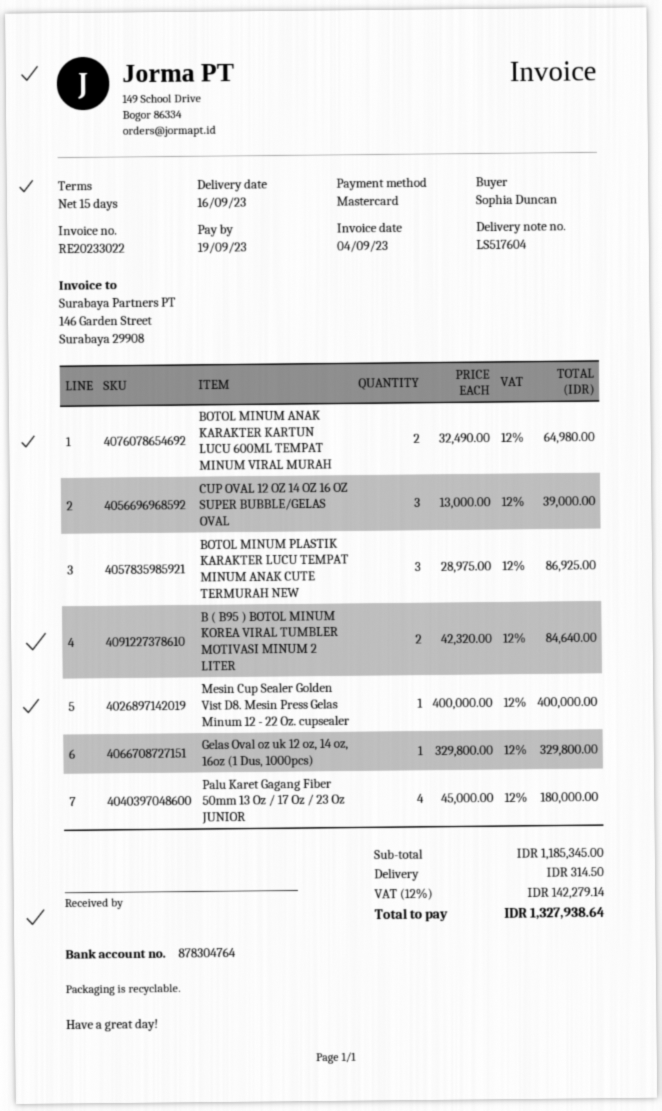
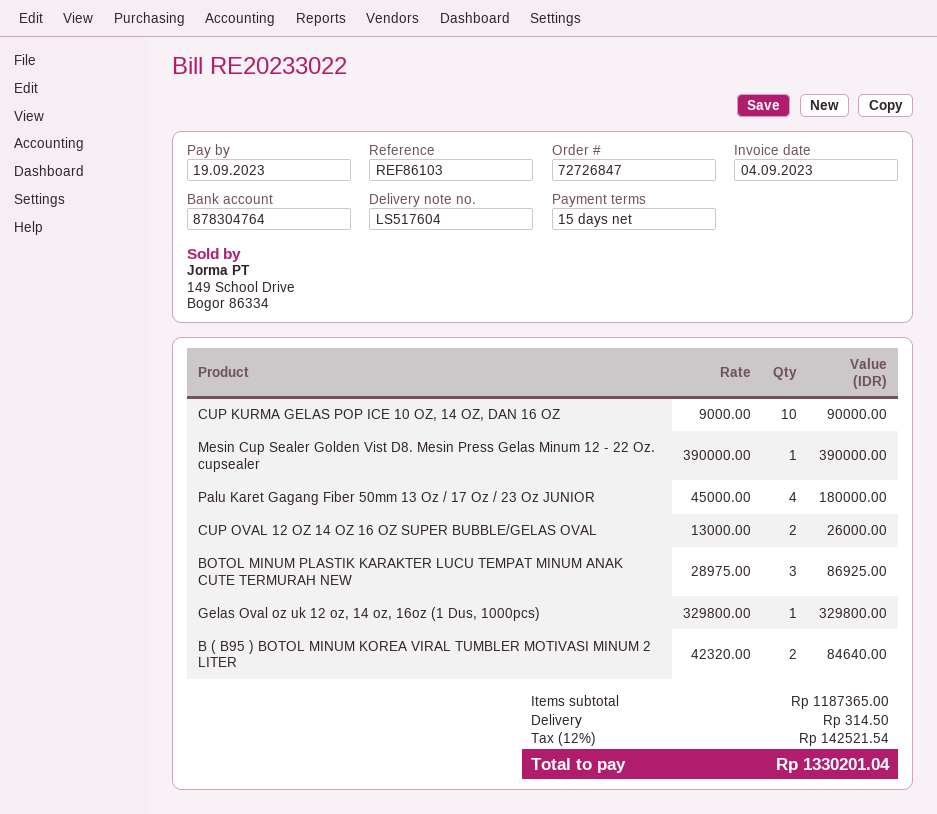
BOTOL MINUM ANAK KARAKTER KARTUN LUCU 600ML TEMPAT MINUM VIRAL MURAH: 2 x 32490.00 = 64980.00 -> none
CUP OVAL 12 OZ 14 OZ 16 OZ SUPER BUBBLE/GELAS OVAL: 3 x 13000.00 = 39000.00 -> 2 x 13000.00 = 26000.00
Mesin Cup Sealer Golden Vist D8. Mesin Press Gelas Minum 12 - 22 Oz. cupsealer: 1 x 400000.00 = 400000.00 -> 1 x 390000.00 = 390000.00
CUP KURMA GELAS POP ICE 10 OZ, 14 OZ, DAN 16 OZ: none -> 10 x 9000.00 = 90000.00
subtotal: 1185345.00 -> 1187365.00
tax: 12% = 142279.14 -> 12% = 142521.54
total: 1327938.64 -> 1330201.04

